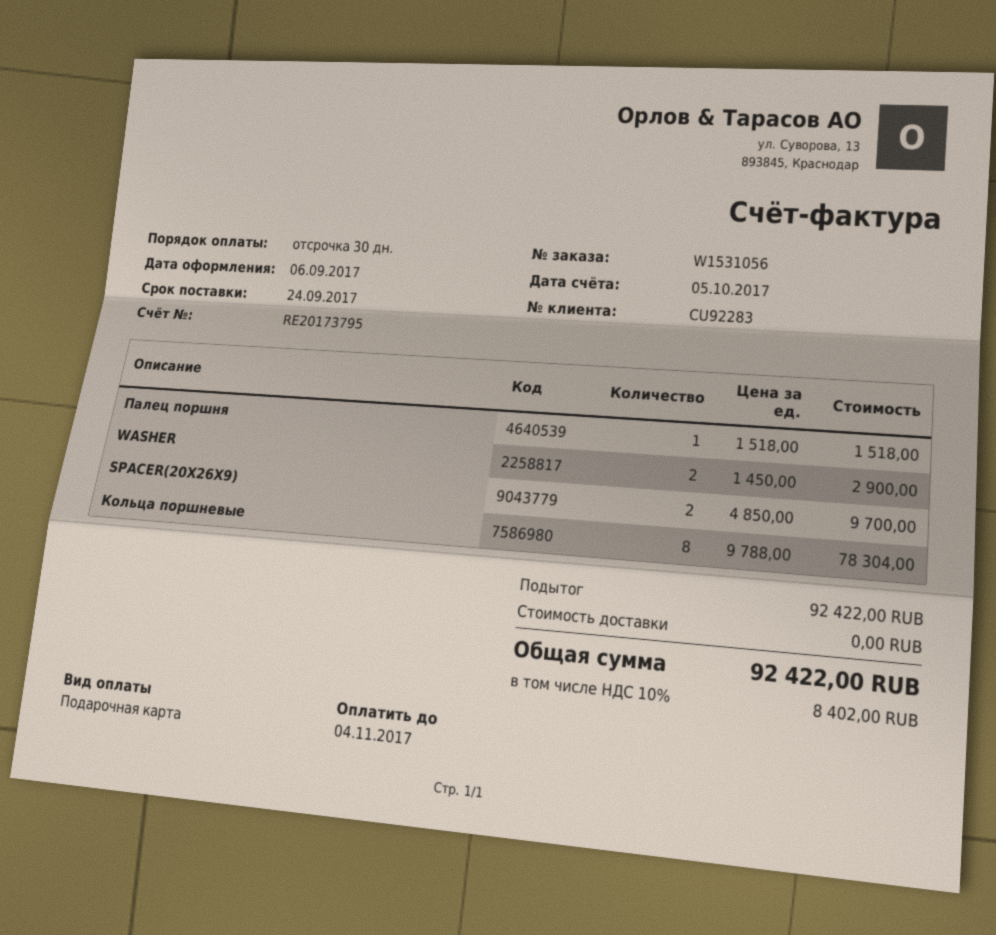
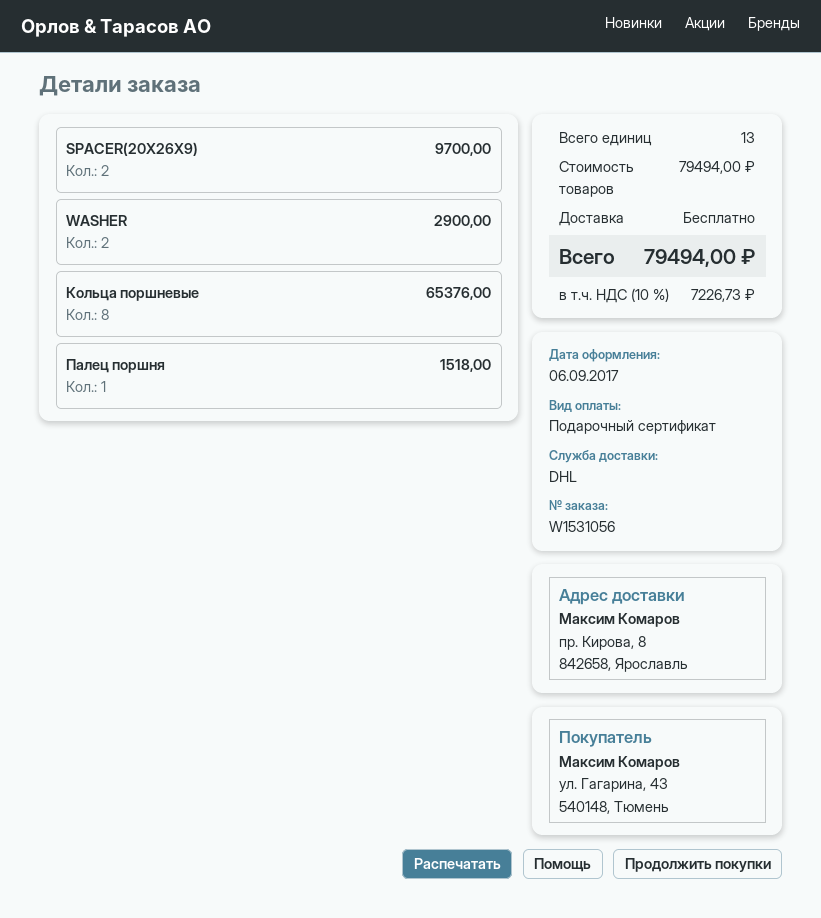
Кольца поршневые: 8 for 78304.00 -> 8 for 65376.00
subtotal: 92422.00 -> 79494.00
tax: 10% = 8402.00 -> 10% = 7226.73
total: 92422.00 -> 79494.00

